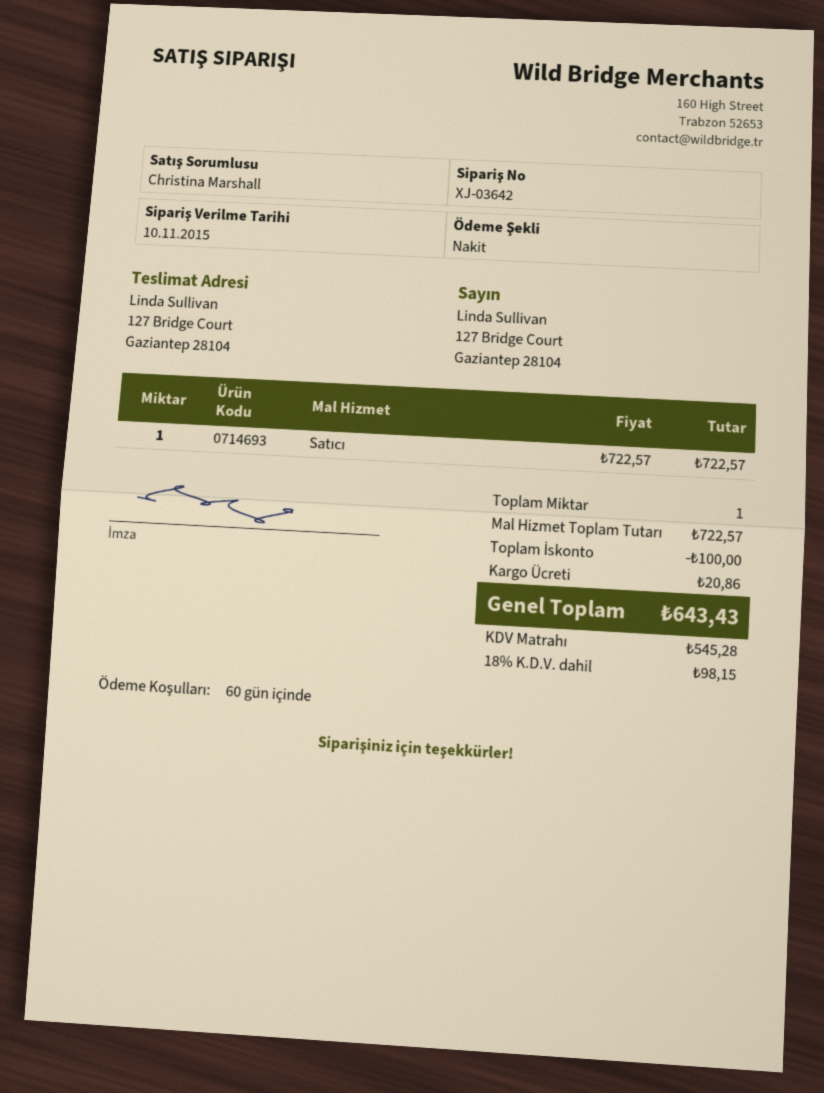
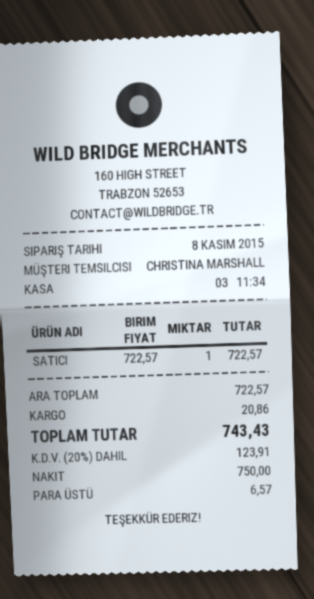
order date: 2015-11-10 -> 2015-11-08
discount: 100.00 -> none
tax: 18% = 98.15 -> 20% = 123.91
total: 643.43 -> 743.43

